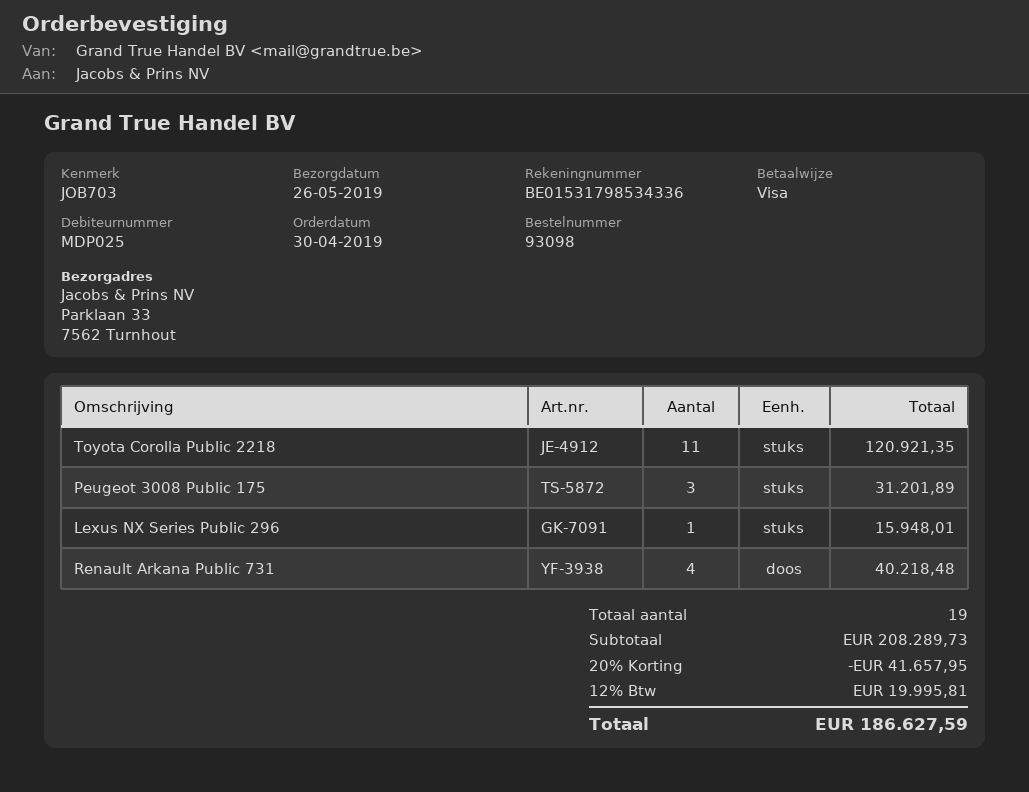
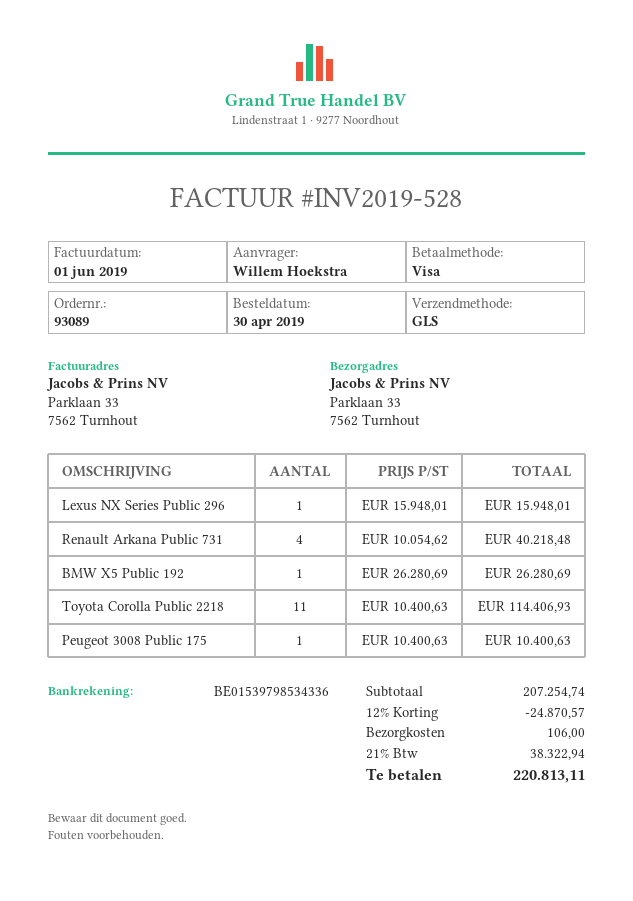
order number: 93098 -> 93089
bank account: BE01531798534336 -> BE01539798534336
Toyota Corolla Public 2218: 11 for 120921.35 -> 11 for 114406.93
Peugeot 3008 Public 175: 3 for 31201.89 -> 1 for 10400.63
BMW X5 Public 192: none -> 1 for 26280.69
subtotal: 208289.73 -> 207254.74
discount: 20% = 41657.95 -> 12% = 24870.57
shipping: none -> 106.00
tax: 12% = 19995.81 -> 21% = 38322.94
total: 186627.59 -> 220813.11

